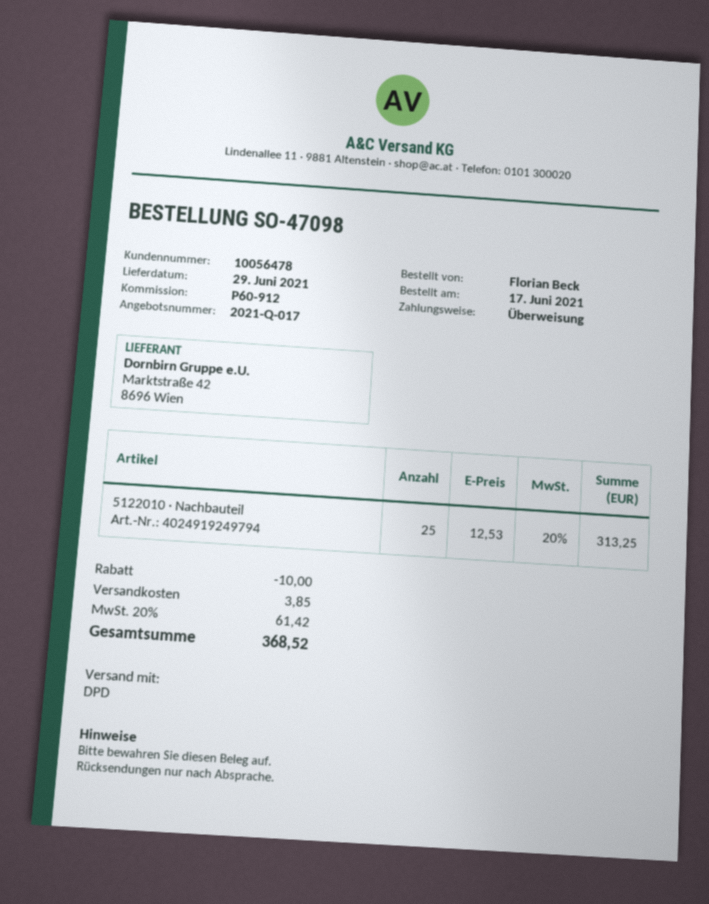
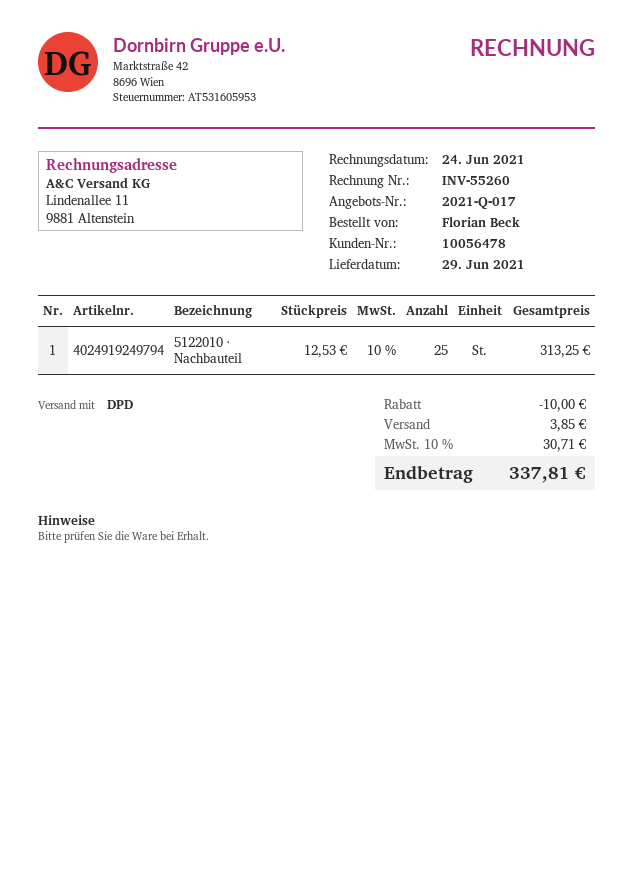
tax: 20% = 61.42 -> 10% = 30.71
total: 368.52 -> 337.81

